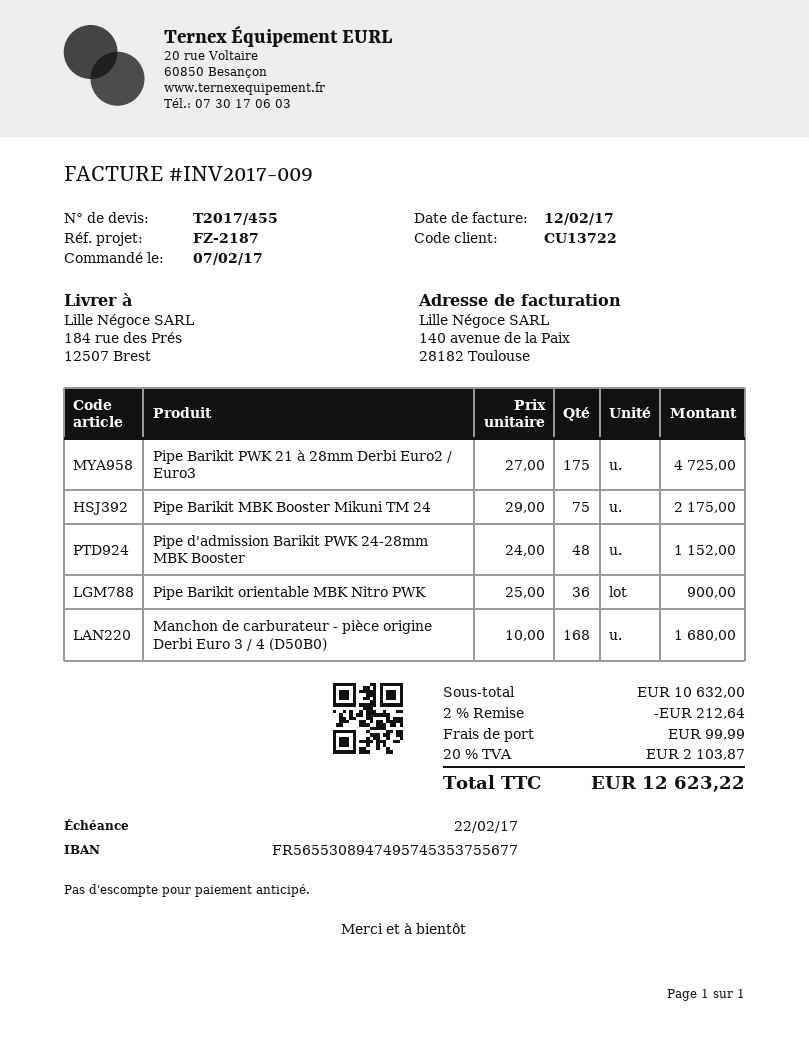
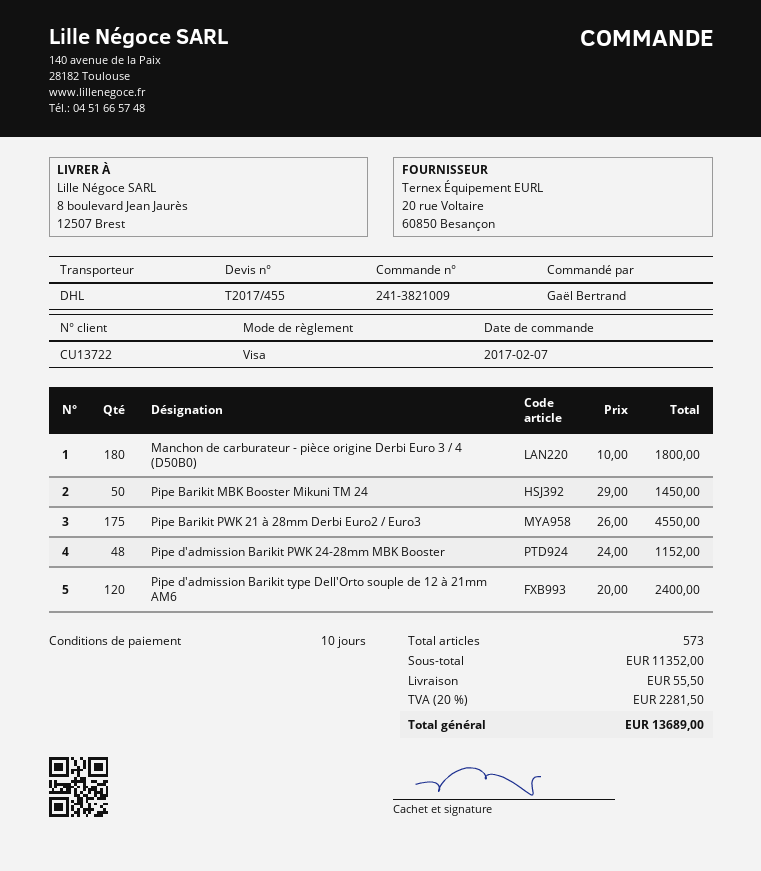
ship to: 184 rue des Prés, 12507 Brest -> 8 boulevard Jean Jaurès, 12507 Brest
Pipe Barikit PWK 21 à 28mm Derbi Euro2 / Euro3: 175 x 27.00 = 4725.00 -> 175 x 26.00 = 4550.00
Pipe Barikit MBK Booster Mikuni TM 24: 75 x 29.00 = 2175.00 -> 50 x 29.00 = 1450.00
Pipe Barikit orientable MBK Nitro PWK: 36 x 25.00 = 900.00 -> none
Manchon de carburateur - pièce origine Derbi Euro 3 / 4 (D50B0): 168 x 10.00 = 1680.00 -> 180 x 10.00 = 1800.00
Pipe d'admission Barikit type Dell'Orto souple de 12 à 21mm AM6: none -> 120 x 20.00 = 2400.00
subtotal: 10632.00 -> 11352.00
discount: 2% = 212.64 -> none
shipping: 99.99 -> 55.50
tax: 20% = 2103.87 -> 20% = 2281.50
total: 12623.22 -> 13689.00

